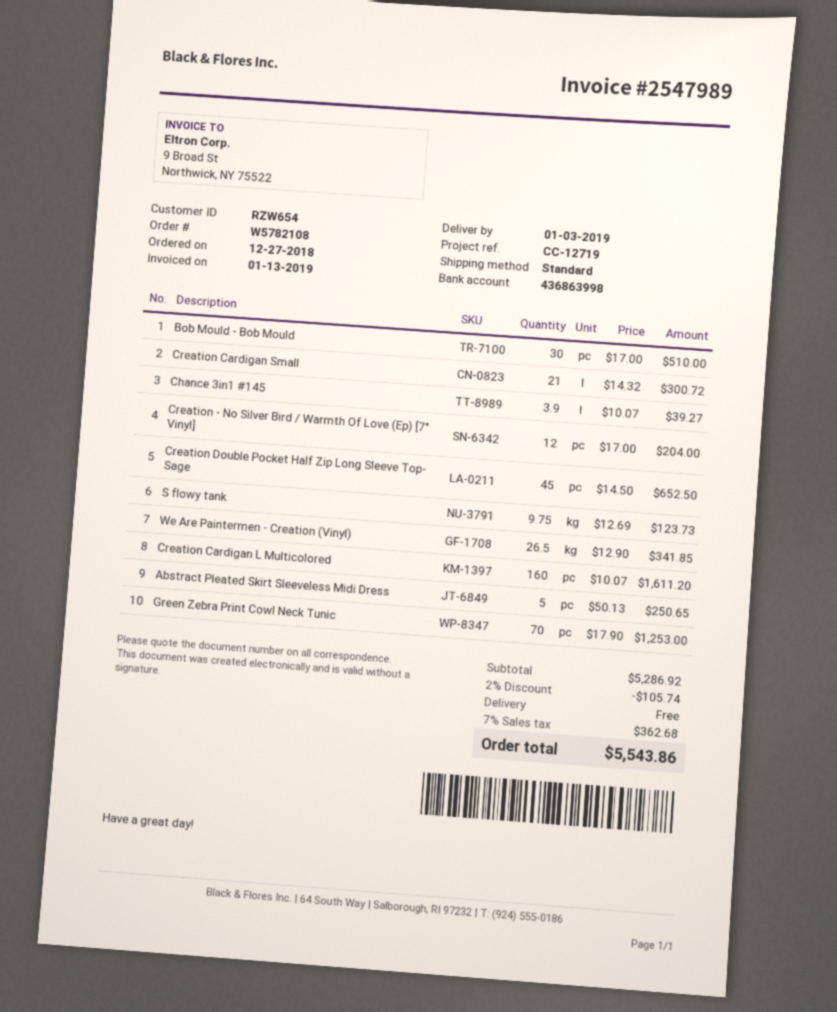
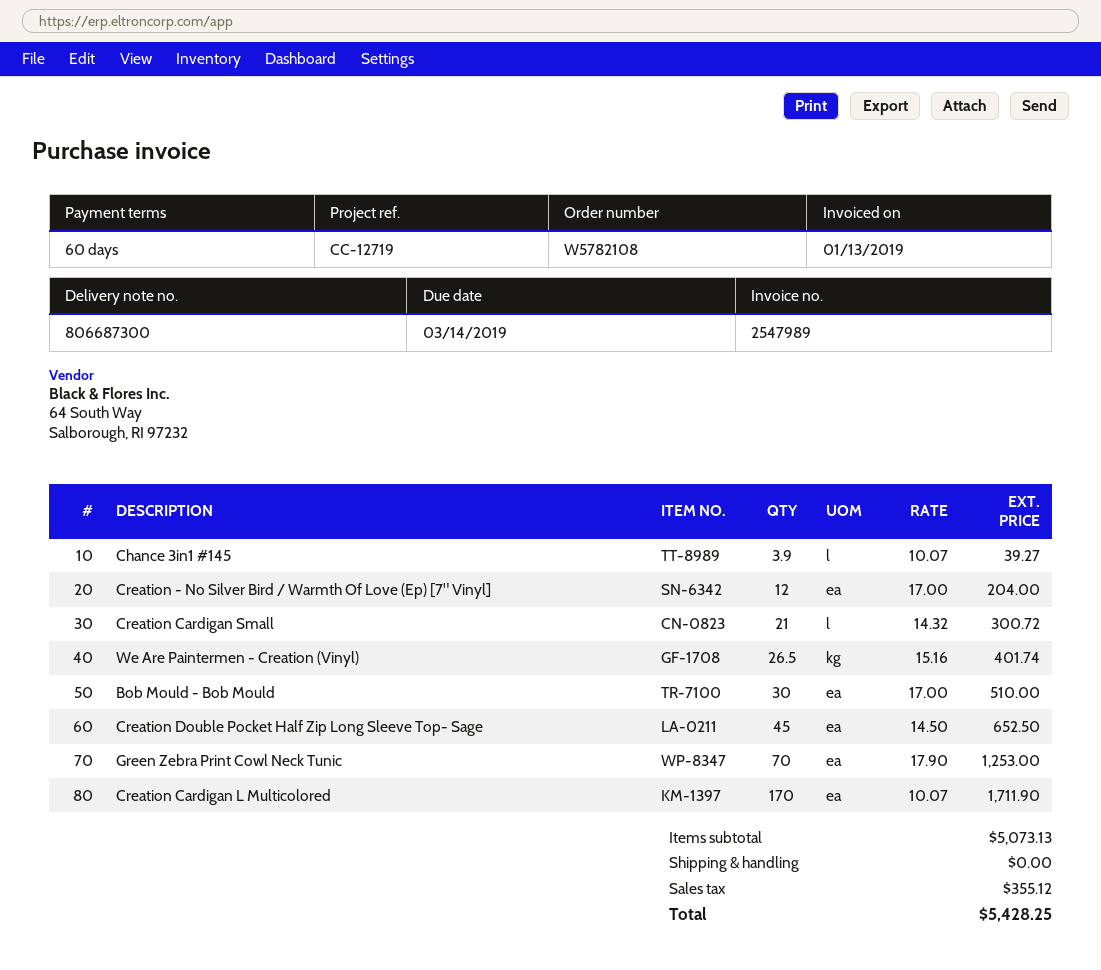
S flowy tank: 9.75 x 12.69 = 123.73 -> none
We Are Paintermen - Creation (Vinyl): 26.5 x 12.90 = 341.85 -> 26.5 x 15.16 = 401.74
Creation Cardigan L Multicolored: 160 x 10.07 = 1611.20 -> 170 x 10.07 = 1711.90
Abstract Pleated Skirt Sleeveless Midi Dress: 5 x 50.13 = 250.65 -> none
subtotal: 5286.92 -> 5073.13
discount: 2% = 105.74 -> none
tax: 362.68 -> 355.12
total: 5543.86 -> 5428.25

